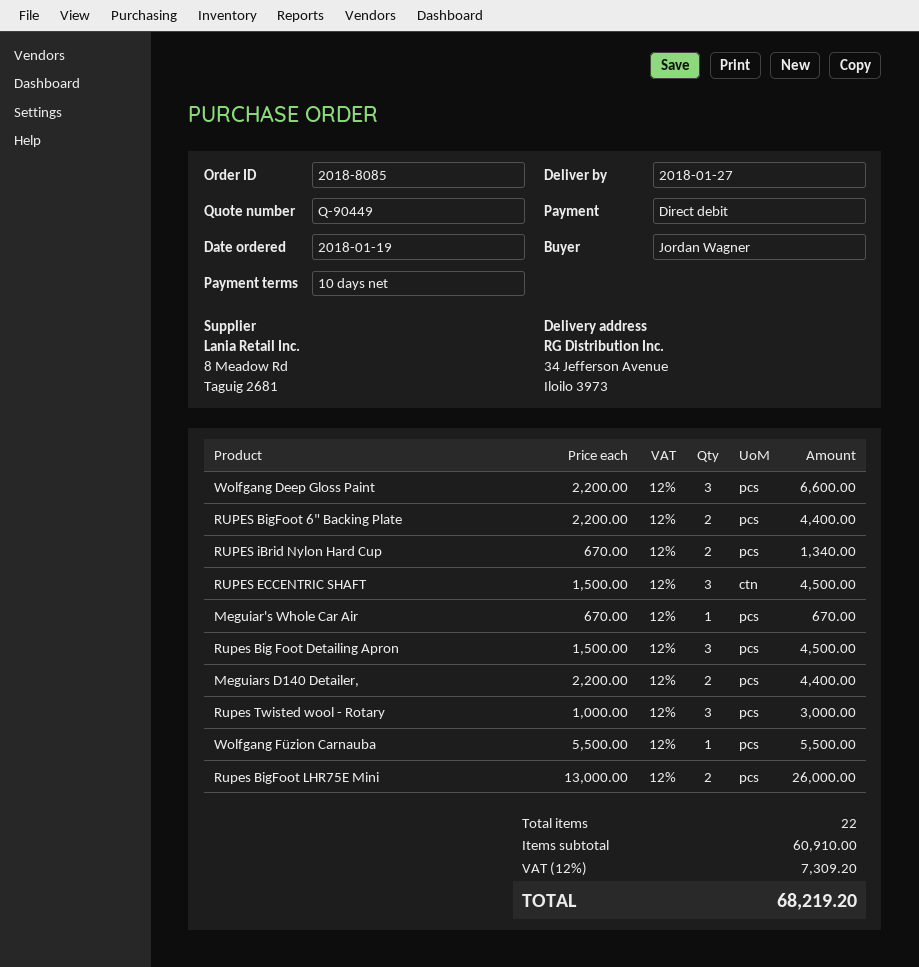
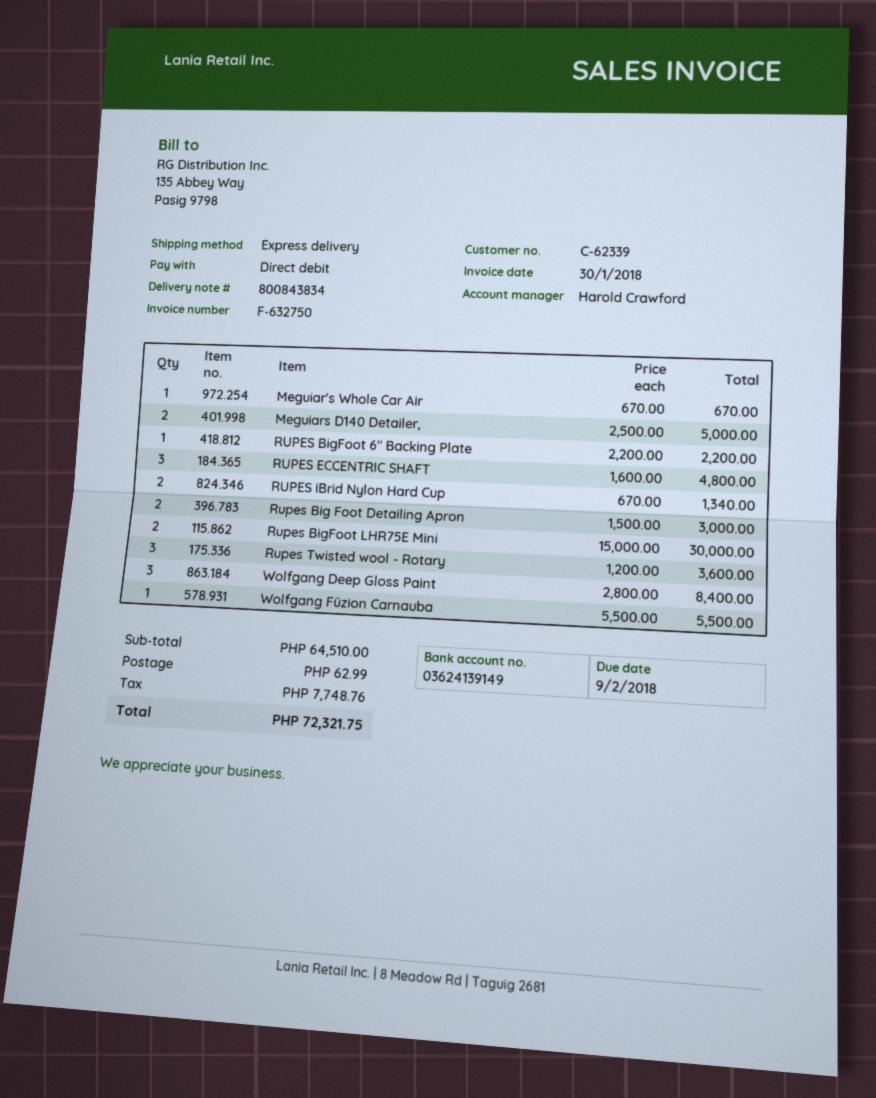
Wolfgang Deep Gloss Paint: 3 x 2200.00 = 6600.00 -> 3 x 2800.00 = 8400.00
RUPES BigFoot 6" Backing Plate: 2 x 2200.00 = 4400.00 -> 1 x 2200.00 = 2200.00
RUPES ECCENTRIC SHAFT: 3 x 1500.00 = 4500.00 -> 3 x 1600.00 = 4800.00
Rupes Big Foot Detailing Apron: 3 x 1500.00 = 4500.00 -> 2 x 1500.00 = 3000.00
Meguiars D140 Detailer,: 2 x 2200.00 = 4400.00 -> 2 x 2500.00 = 5000.00
Rupes Twisted wool - Rotary: 3 x 1000.00 = 3000.00 -> 3 x 1200.00 = 3600.00
Rupes BigFoot LHR75E Mini: 2 x 13000.00 = 26000.00 -> 2 x 15000.00 = 30000.00
subtotal: 60910.00 -> 64510.00
shipping: none -> 62.99
tax: 7309.20 -> 7748.76
total: 68219.20 -> 72321.75

